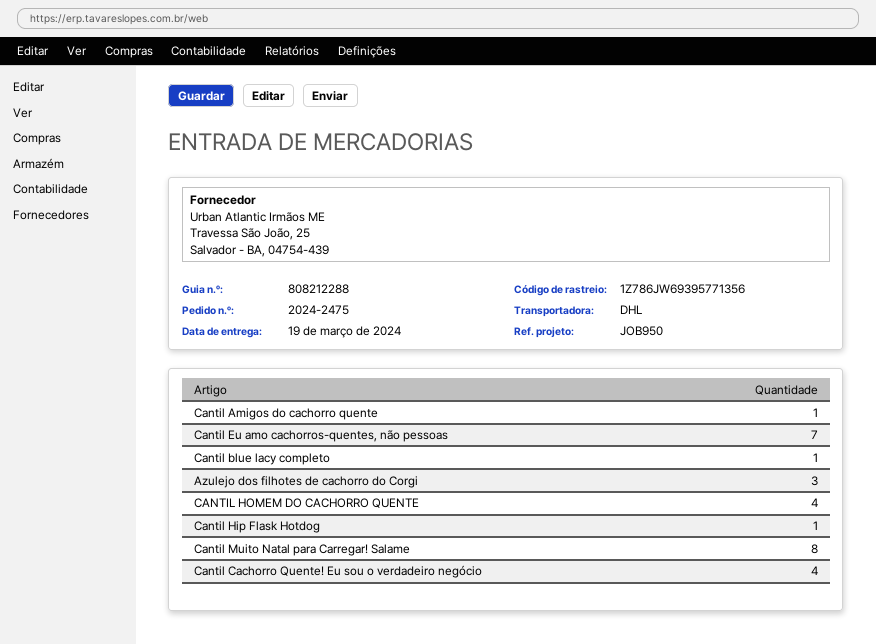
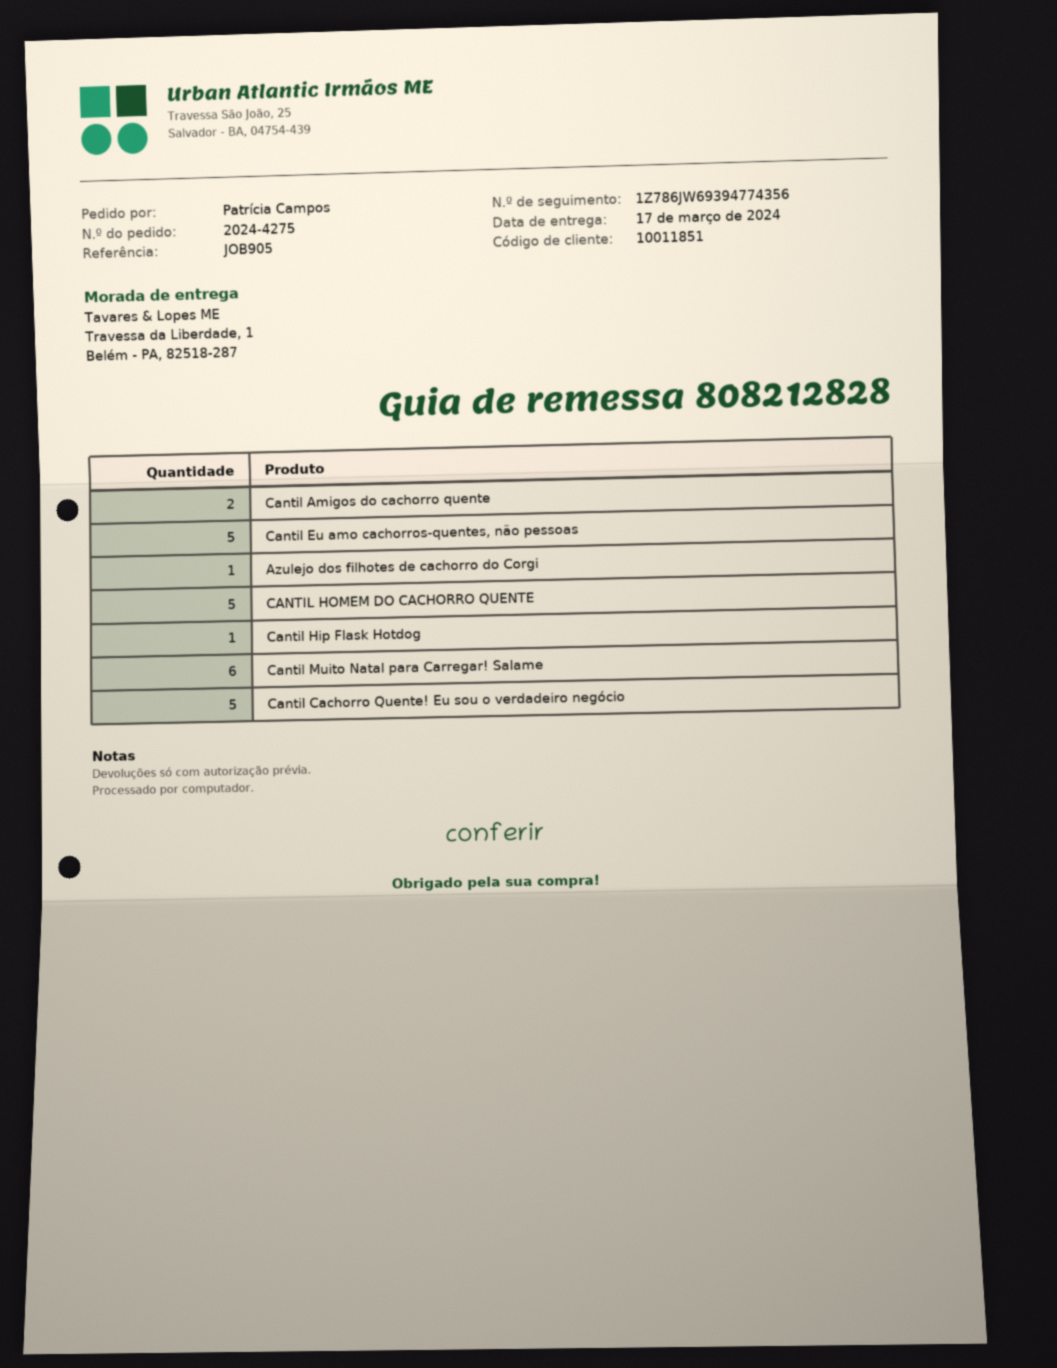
order number: 2024-2475 -> 2024-4275
delivery note number: 808212288 -> 808212828
delivery date: 2024-03-19 -> 2024-03-17
reference: JOB950 -> JOB905
tracking number: 1Z786JW69395771356 -> 1Z786JW69394774356
Cantil Amigos do cachorro quente: 1 -> 2
Cantil Eu amo cachorros-quentes, não pessoas: 7 -> 5
Cantil blue lacy completo: 1 -> none
Azulejo dos filhotes de cachorro do Corgi: 3 -> 1
CANTIL HOMEM DO CACHORRO QUENTE: 4 -> 5
Cantil Muito Natal para Carregar! Salame: 8 -> 6
Cantil Cachorro Quente! Eu sou o verdadeiro negócio: 4 -> 5

